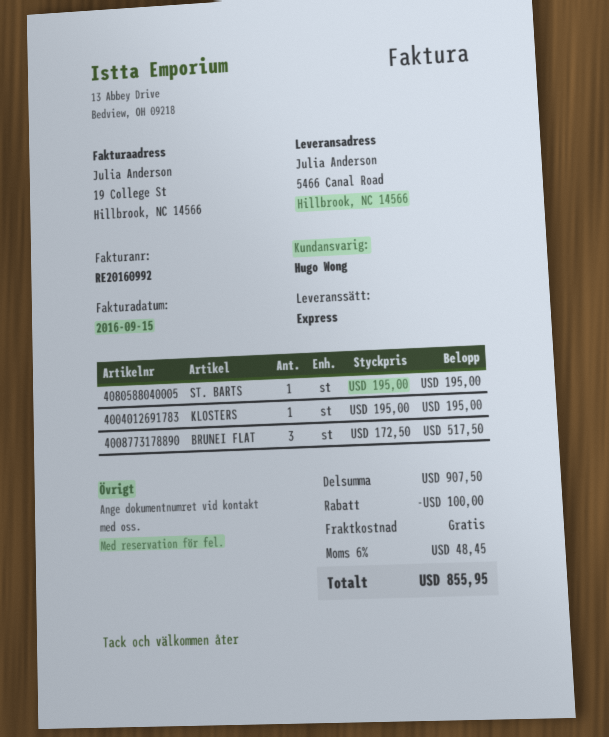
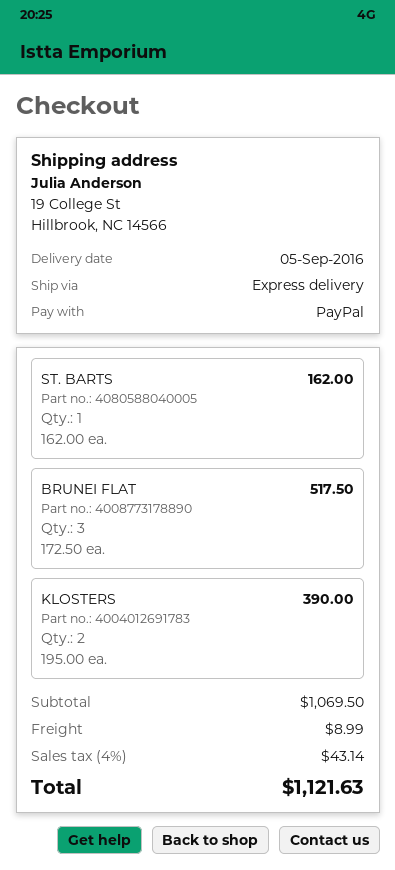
ship to: 5466 Canal Road, Hillbrook, NC 14566 -> 19 College St, Hillbrook, NC 14566
ST. BARTS: 1 x 195.00 = 195.00 -> 1 x 162.00 = 162.00
KLOSTERS: 1 x 195.00 = 195.00 -> 2 x 195.00 = 390.00
subtotal: 907.50 -> 1069.50
discount: 100.00 -> none
shipping: 0.00 -> 8.99
tax: 6% = 48.45 -> 4% = 43.14
total: 855.95 -> 1121.63

